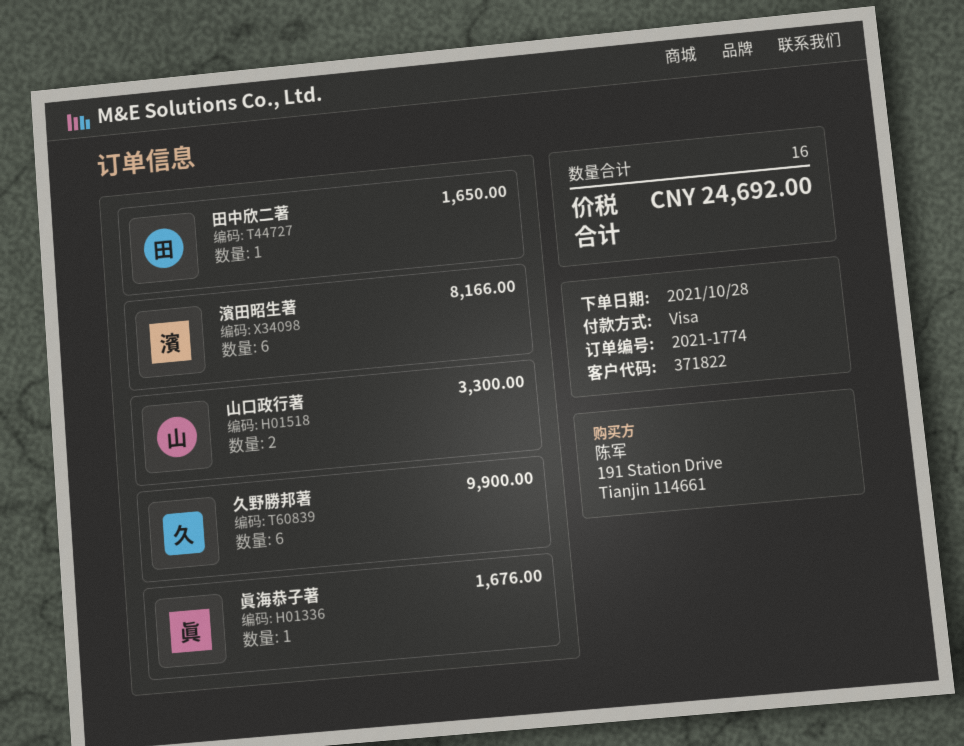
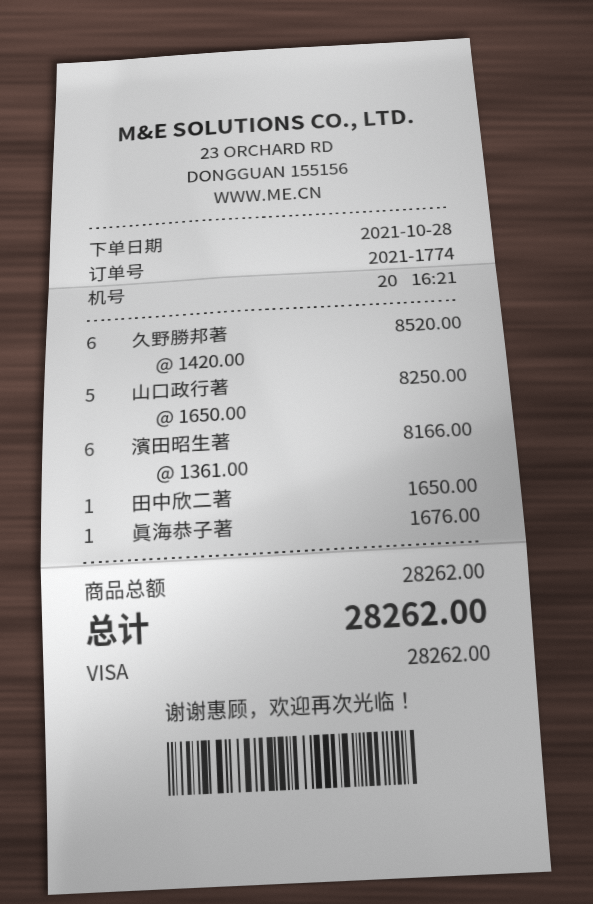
山口政行著: 2 for 3300.00 -> 5 for 8250.00
久野勝邦著: 6 for 9900.00 -> 6 for 8520.00
total: 24692.00 -> 28262.00

